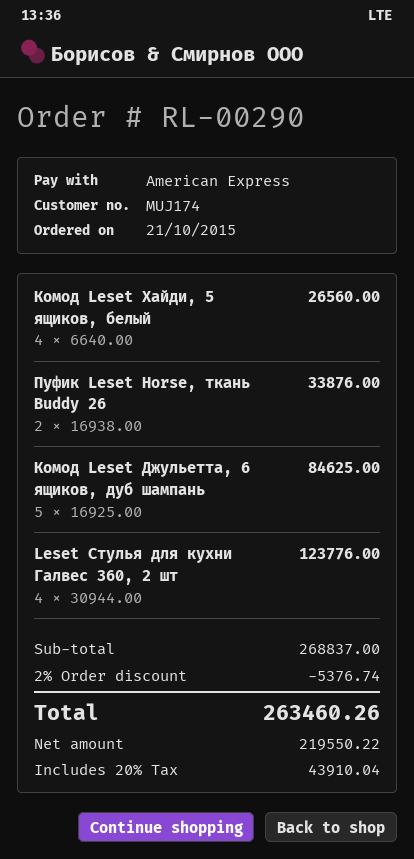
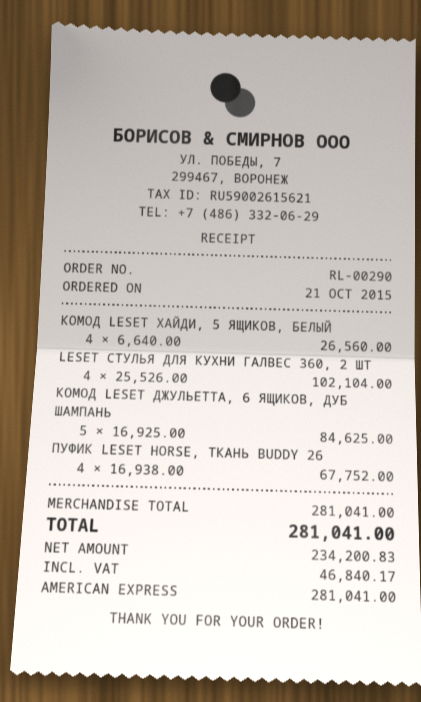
Пуфик Leset Horse, ткань Buddy 26: 2 x 16938.00 = 33876.00 -> 4 x 16938.00 = 67752.00
Leset Стулья для кухни Галвес 360, 2 шт: 4 x 30944.00 = 123776.00 -> 4 x 25526.00 = 102104.00
subtotal: 268837.00 -> 281041.00
discount: 2% = 5376.74 -> none
net: 219550.22 -> 234200.83
tax: 43910.04 -> 46840.17
total: 263460.26 -> 281041.00

